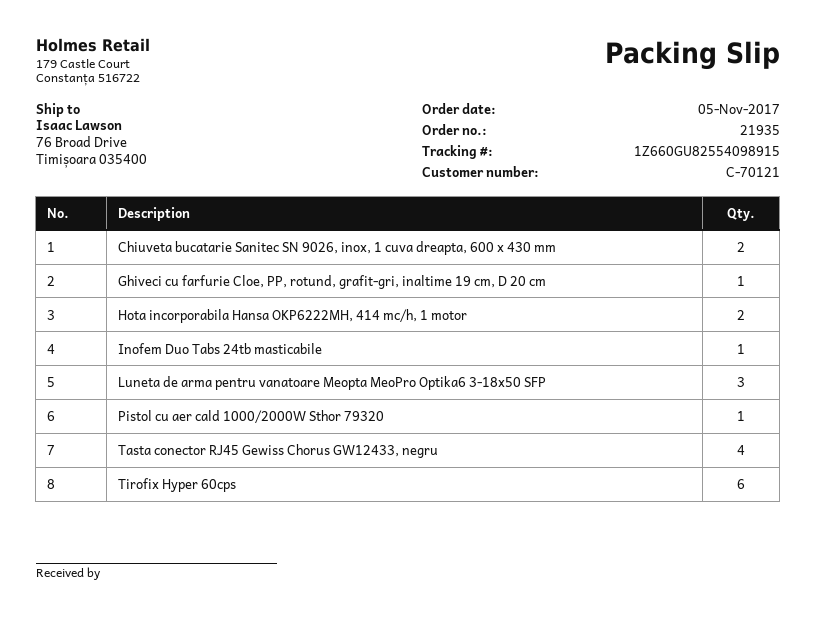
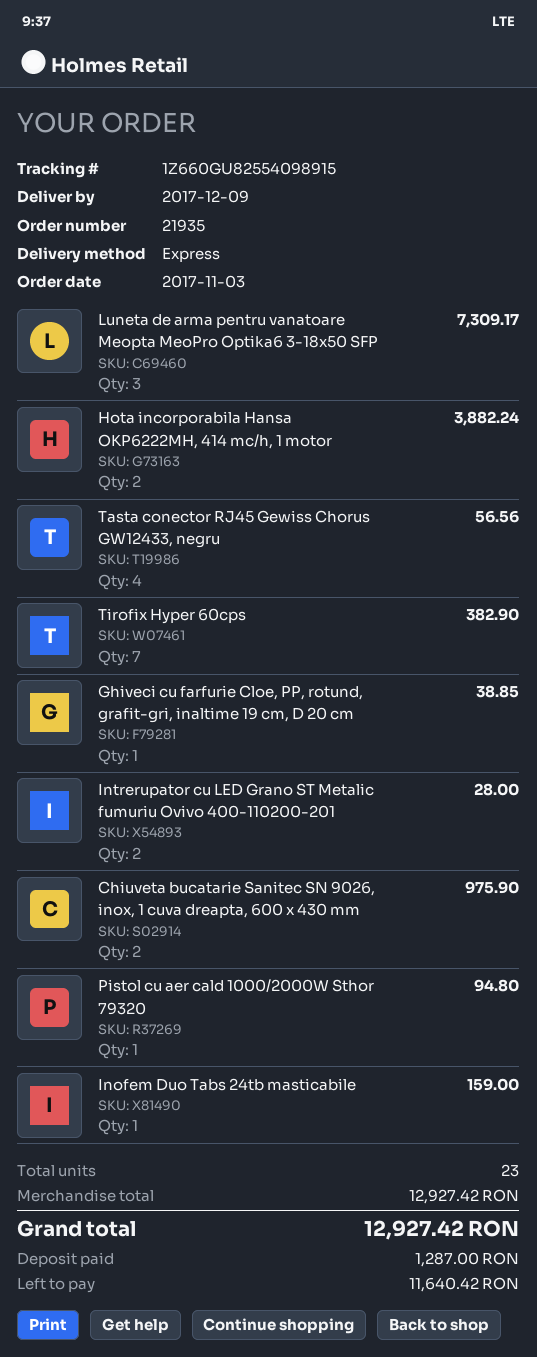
order date: 2017-11-05 -> 2017-11-03
Tirofix Hyper 60cps: 6 -> 7
Intrerupator cu LED Grano ST Metalic fumuriu Ovivo 400-110200-201: none -> 2

